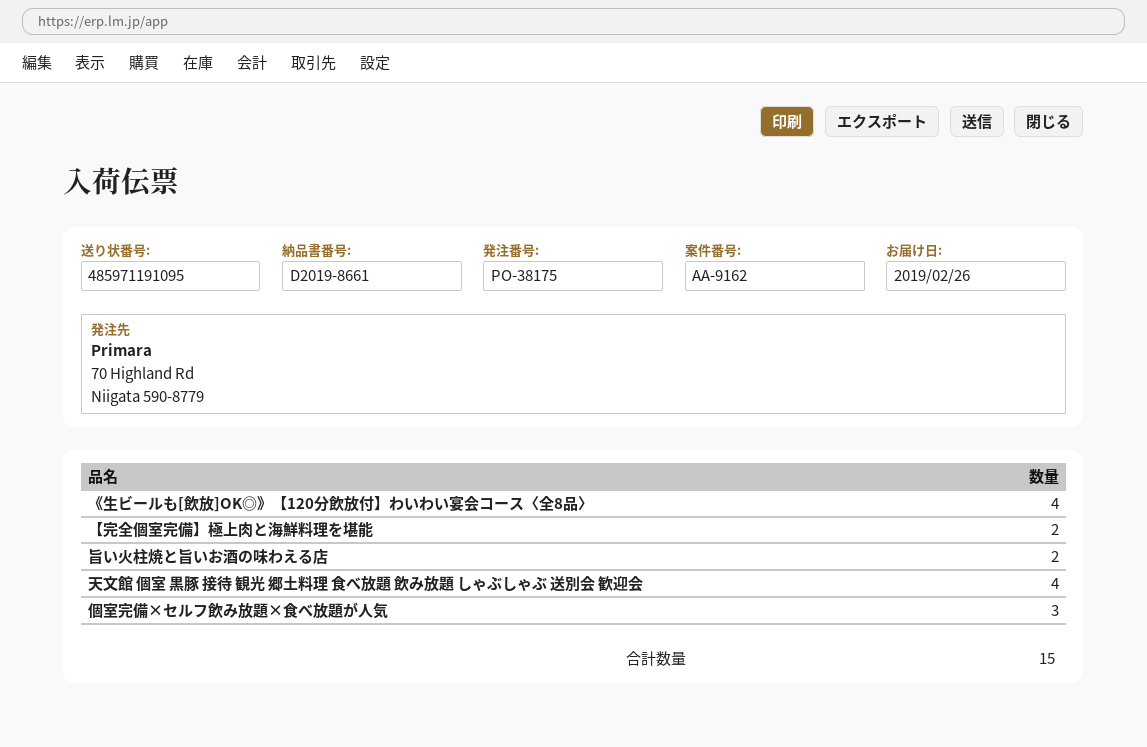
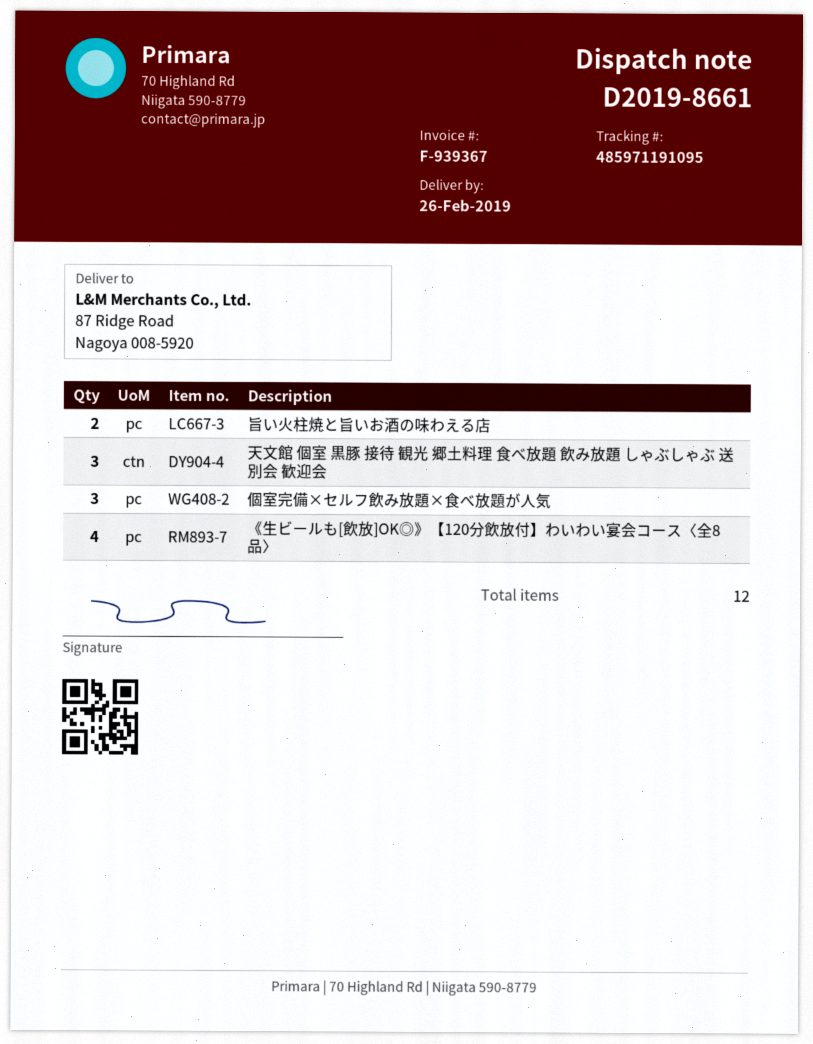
【完全個室完備】極上肉と海鮮料理を堪能: 2 -> none
天文館 個室 黒豚 接待 観光 郷土料理 食べ放題 飲み放題 しゃぶしゃぶ 送別会 歓迎会: 4 -> 3
total quantity: 15 -> 12

